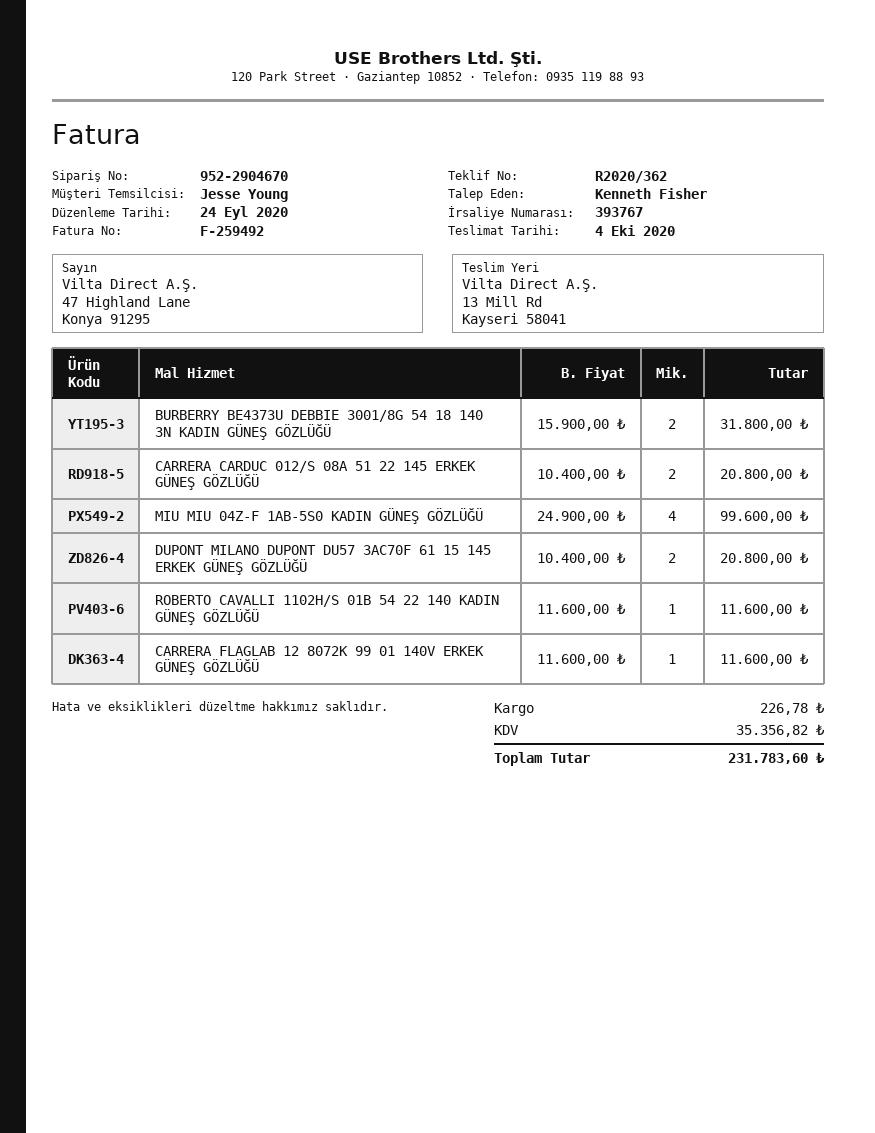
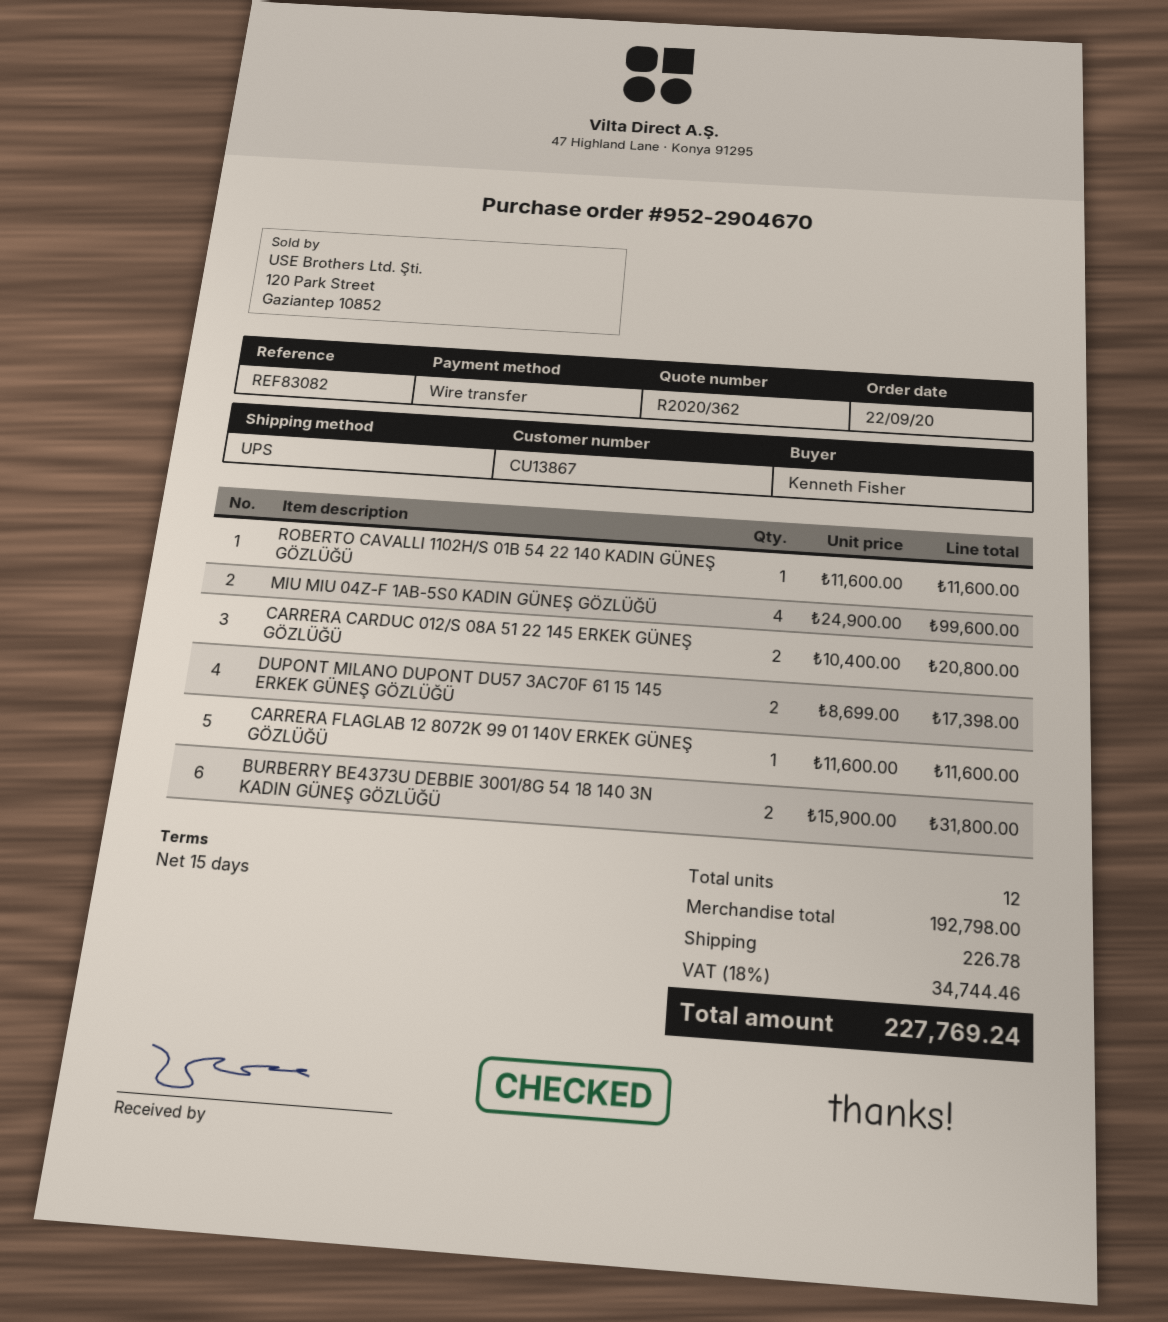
DUPONT MILANO DUPONT DU57 3AC70F 61 15 145 ERKEK GÜNEŞ GÖZLÜĞÜ: 2 x 10400.00 = 20800.00 -> 2 x 8699.00 = 17398.00
tax: 35356.82 -> 34744.46
total: 231783.60 -> 227769.24

